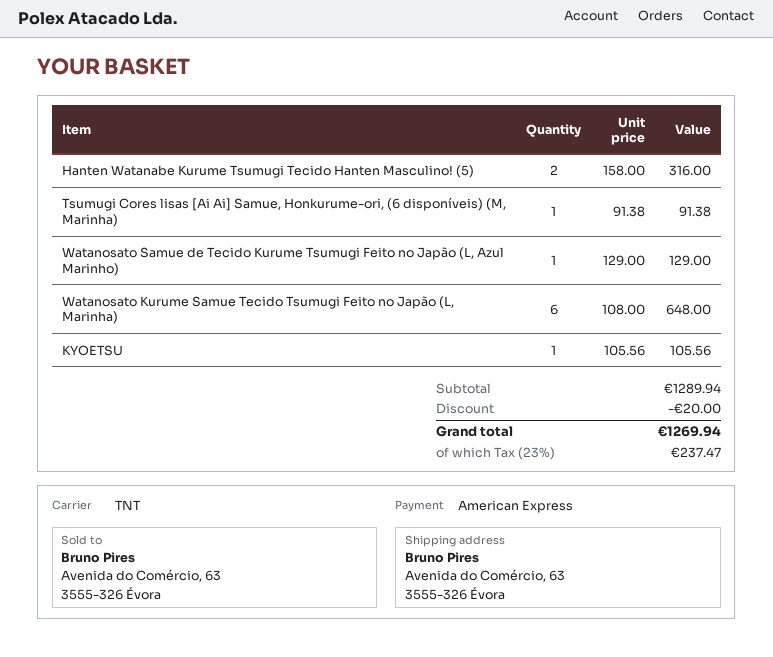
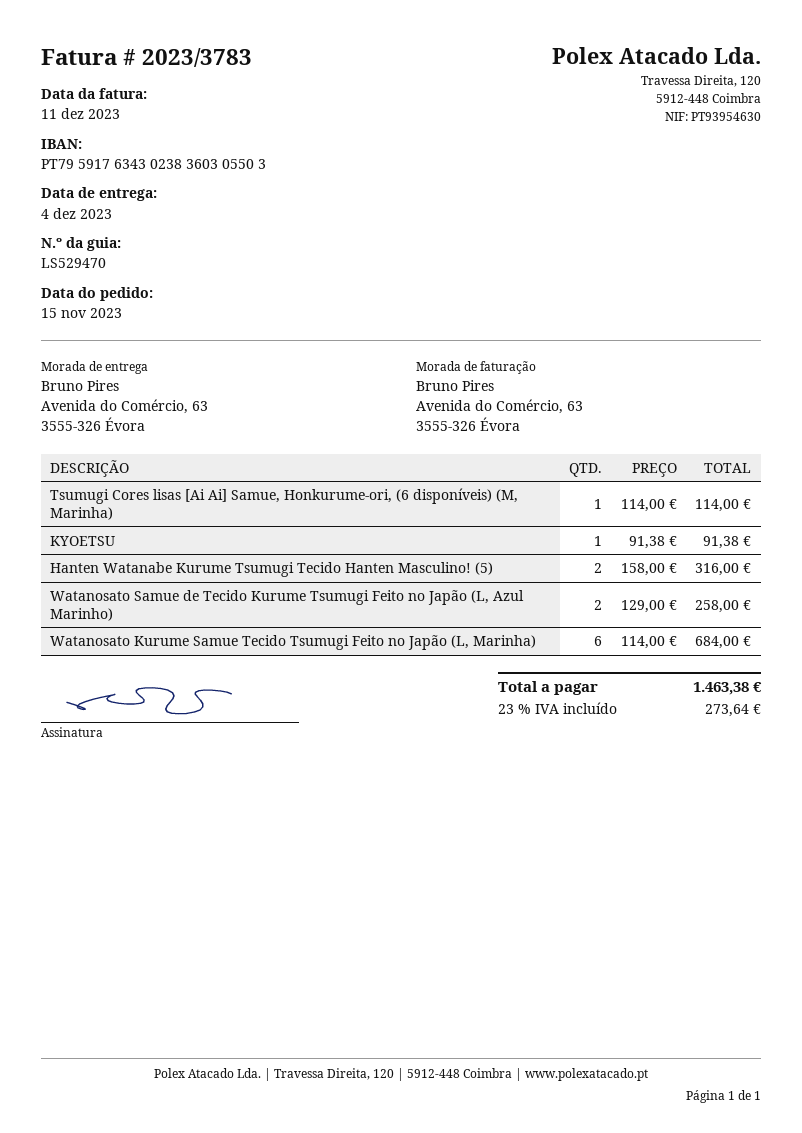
Tsumugi Cores lisas [Ai Ai] Samue, Honkurume-ori, (6 disponíveis) (M, Marinha): 1 x 91.38 = 91.38 -> 1 x 114.00 = 114.00
Watanosato Samue de Tecido Kurume Tsumugi Feito no Japão (L, Azul Marinho): 1 x 129.00 = 129.00 -> 2 x 129.00 = 258.00
Watanosato Kurume Samue Tecido Tsumugi Feito no Japão (L, Marinha): 6 x 108.00 = 648.00 -> 6 x 114.00 = 684.00
KYOETSU: 1 x 105.56 = 105.56 -> 1 x 91.38 = 91.38
discount: 20.00 -> none
tax: 23% = 237.47 -> 23% = 273.64
total: 1269.94 -> 1463.38

